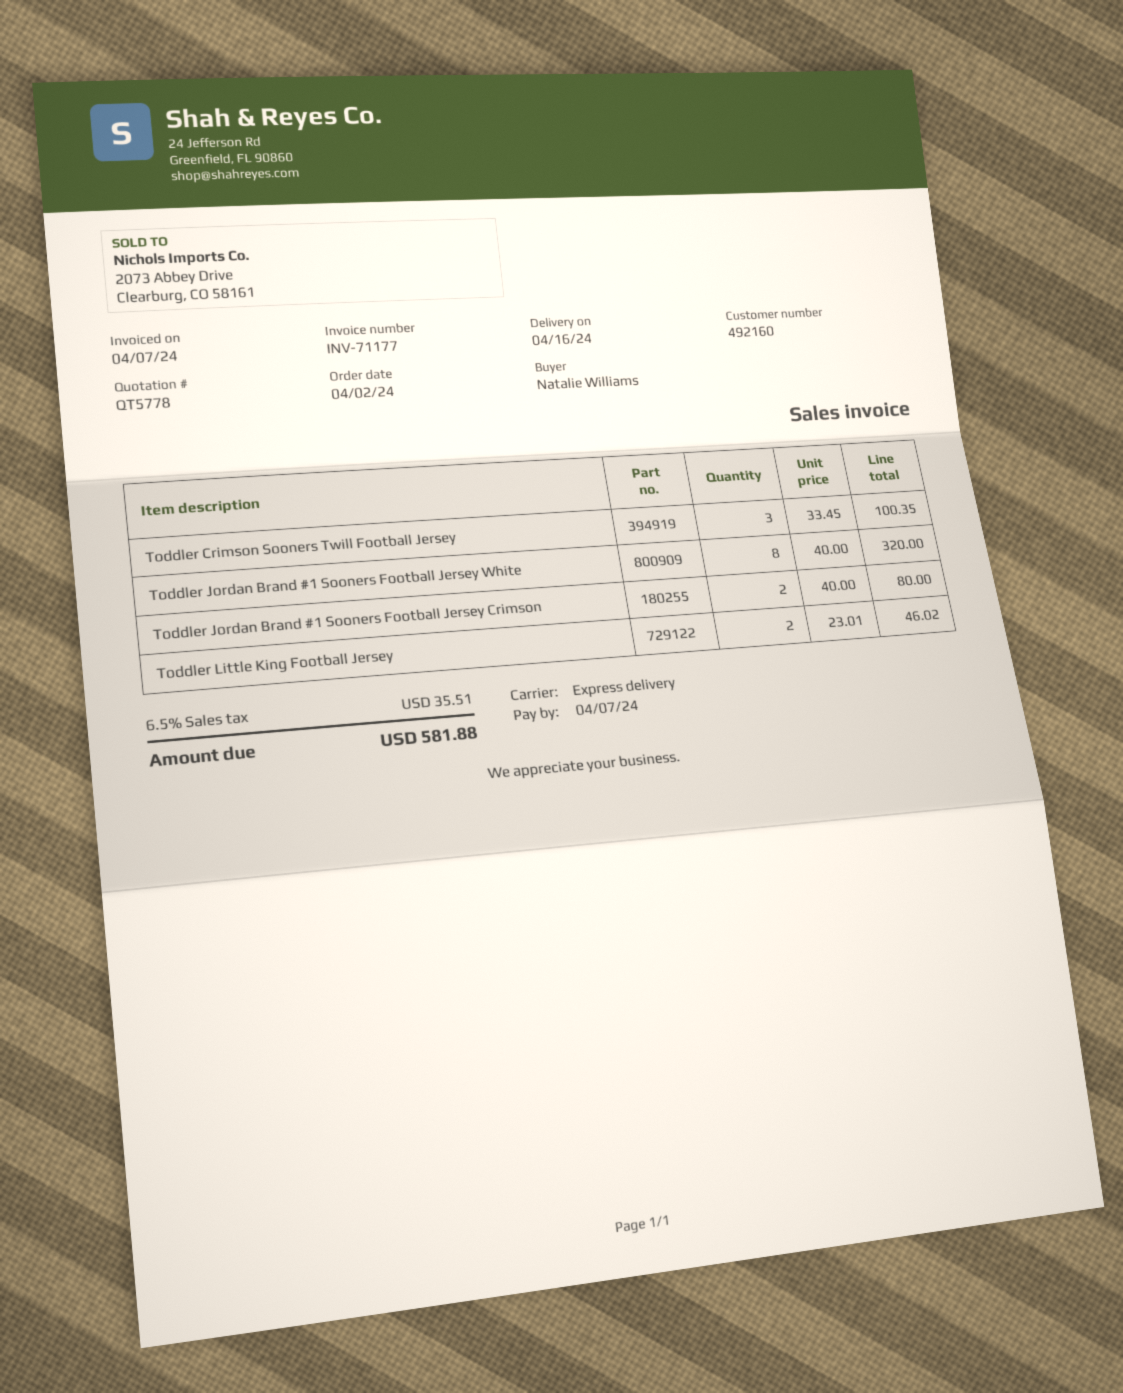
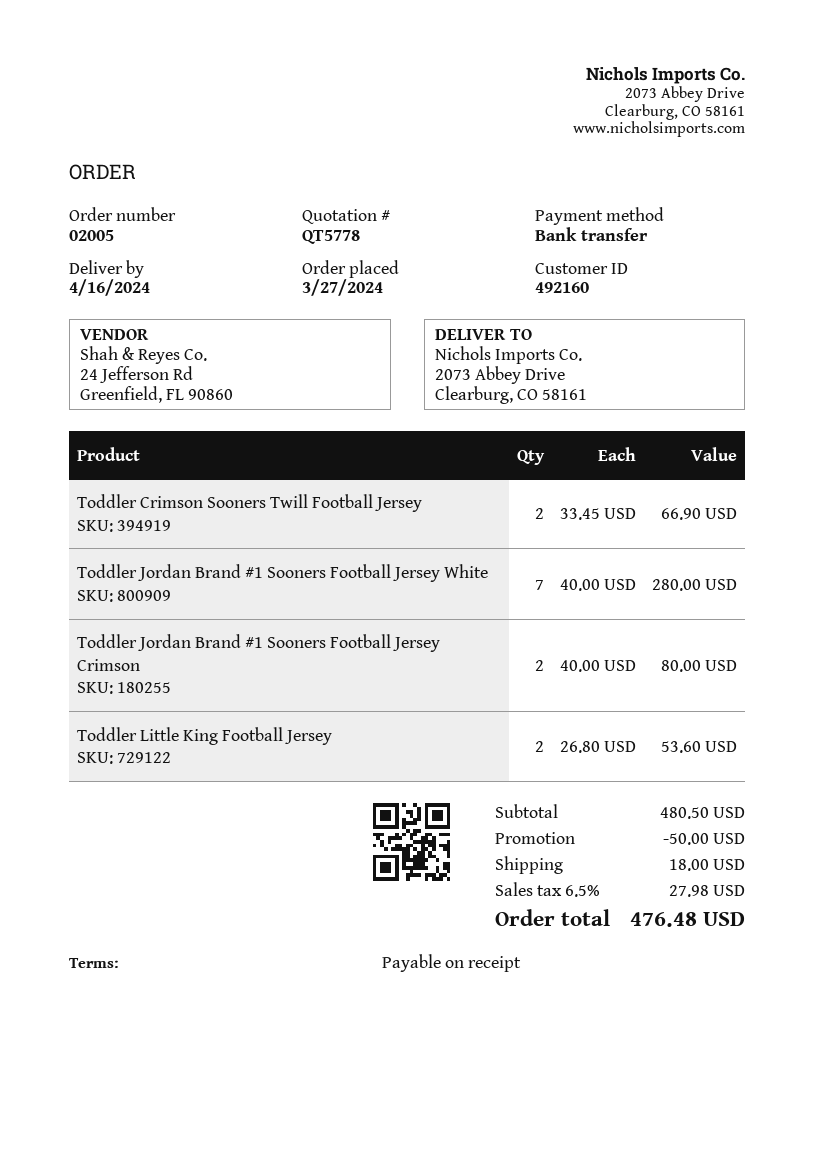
order date: 2024-04-02 -> 2024-03-27
Toddler Crimson Sooners Twill Football Jersey: 3 x 33.45 = 100.35 -> 2 x 33.45 = 66.90
Toddler Jordan Brand #1 Sooners Football Jersey White: 8 x 40.00 = 320.00 -> 7 x 40.00 = 280.00
Toddler Little King Football Jersey: 2 x 23.01 = 46.02 -> 2 x 26.80 = 53.60
discount: none -> 50.00
shipping: none -> 18.00
tax: 6.5% = 35.51 -> 6.5% = 27.98
total: 581.88 -> 476.48

